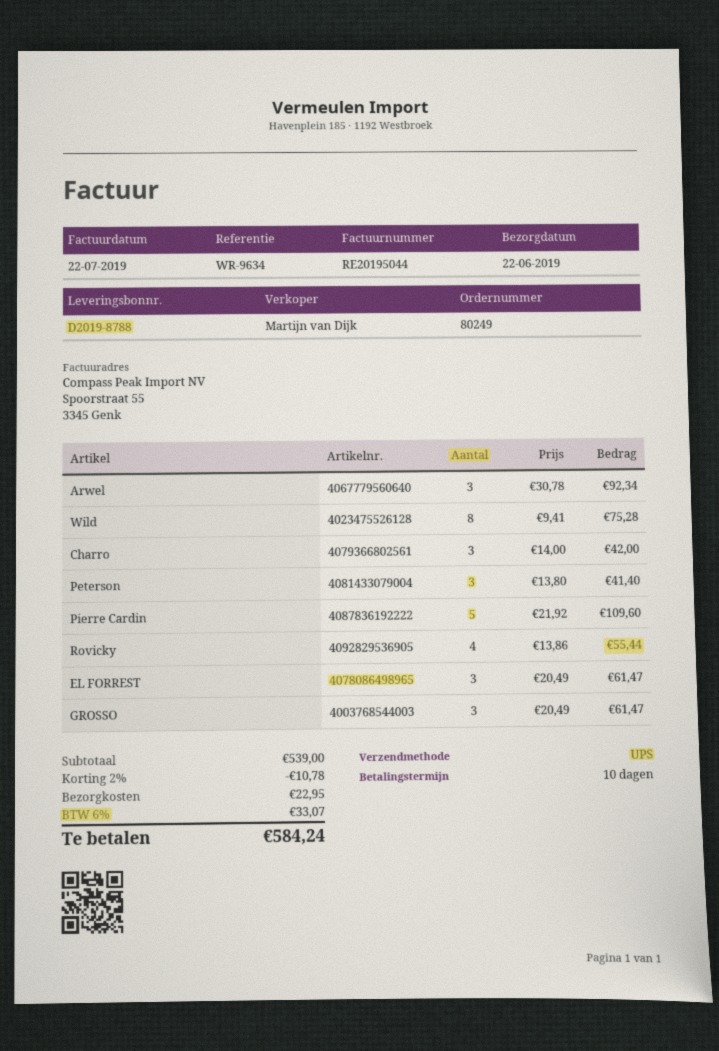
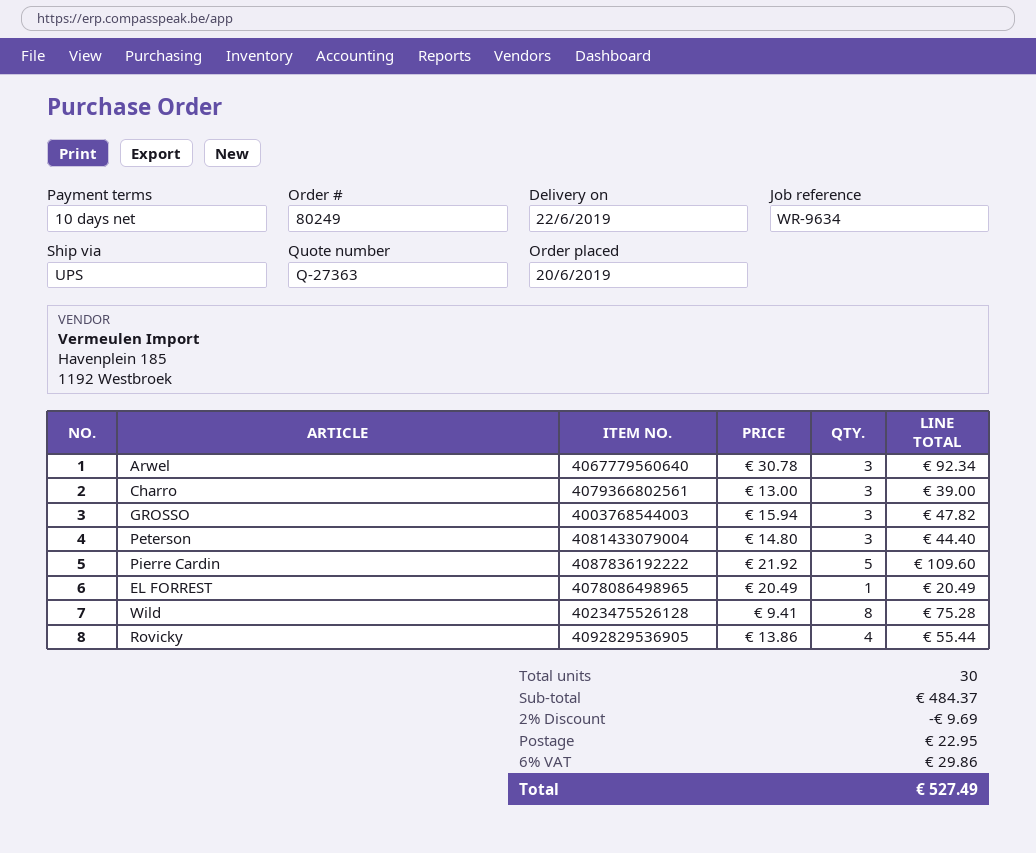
Charro: 3 x 14.00 = 42.00 -> 3 x 13.00 = 39.00
Peterson: 3 x 13.80 = 41.40 -> 3 x 14.80 = 44.40
EL FORREST: 3 x 20.49 = 61.47 -> 1 x 20.49 = 20.49
GROSSO: 3 x 20.49 = 61.47 -> 3 x 15.94 = 47.82
subtotal: 539.00 -> 484.37
discount: 2% = 10.78 -> 2% = 9.69
tax: 6% = 33.07 -> 6% = 29.86
total: 584.24 -> 527.49

